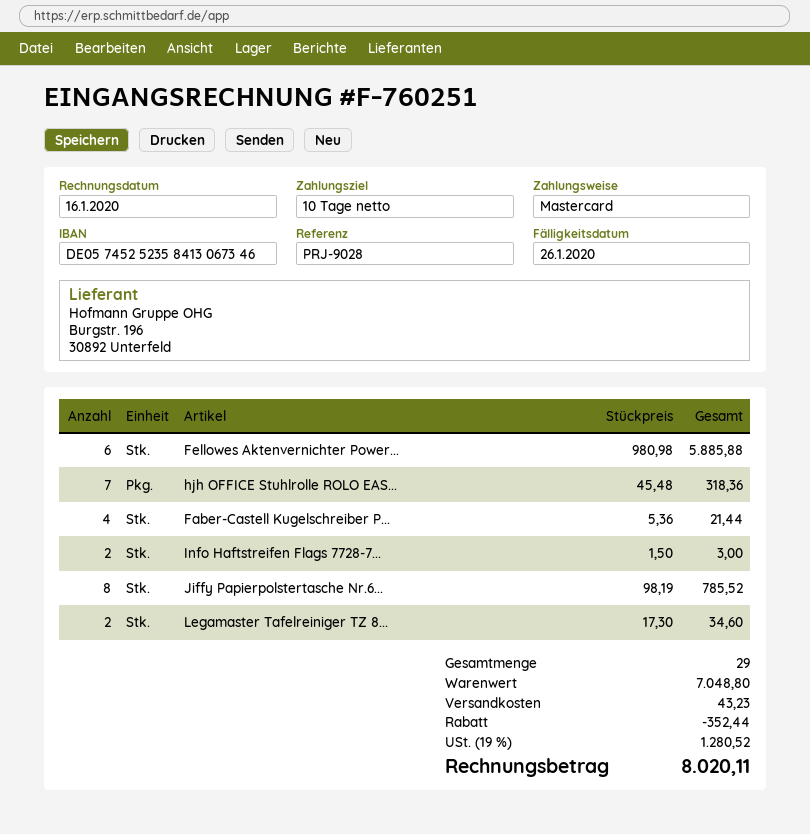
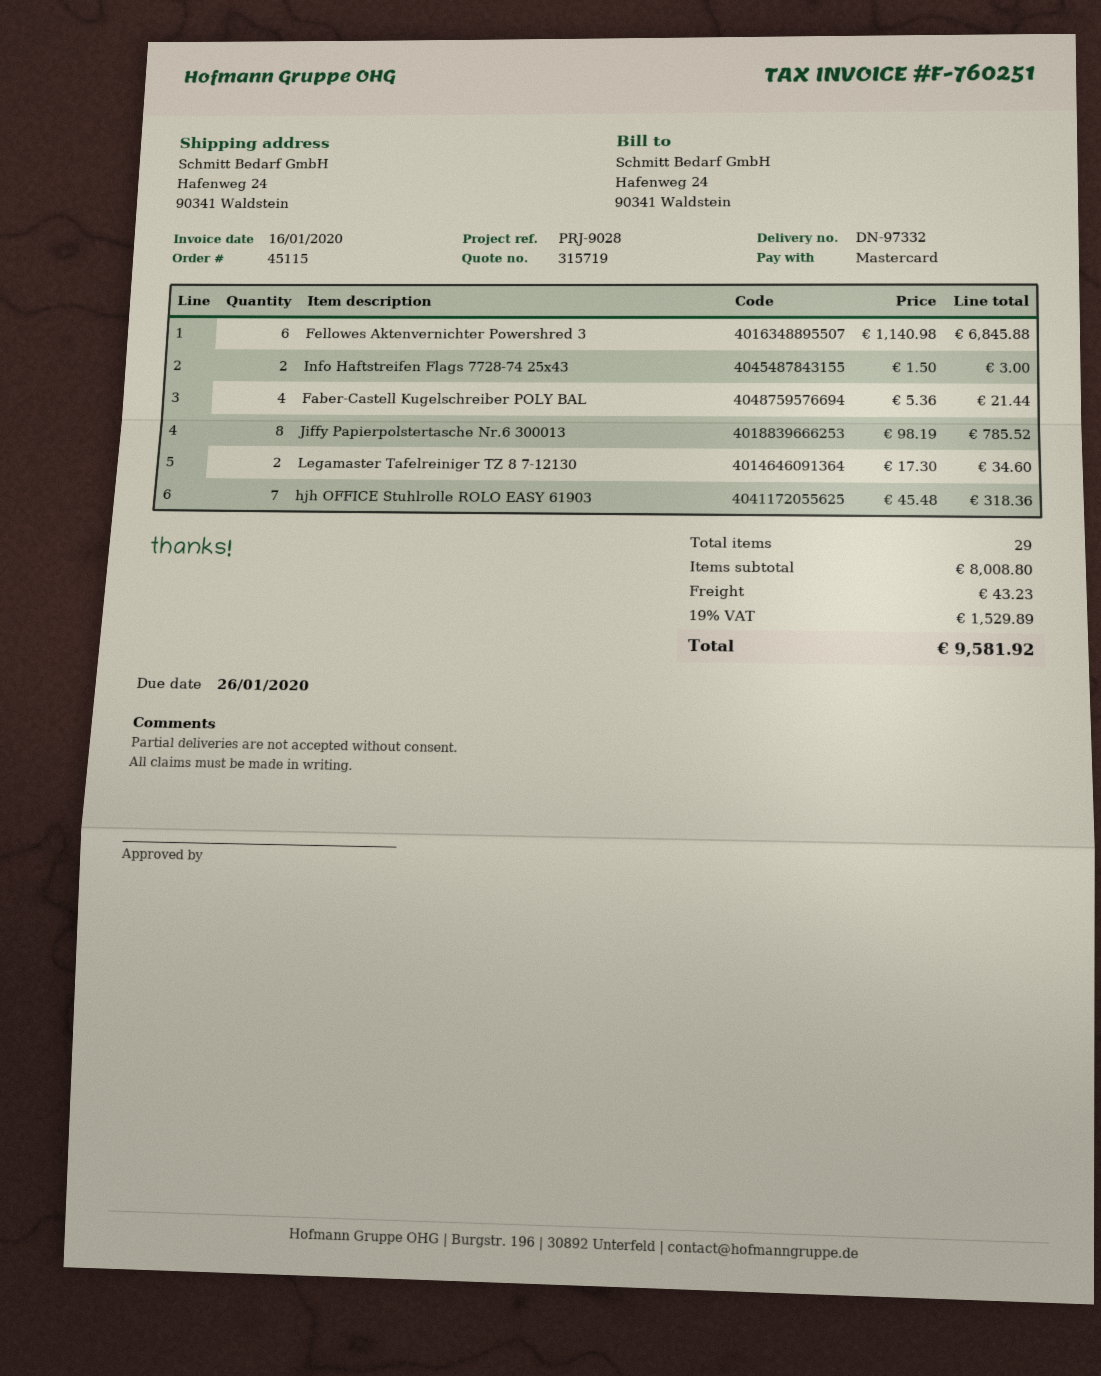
Fellowes Aktenvernichter Power...: 6 x 980.98 = 5885.88 -> 6 x 1140.98 = 6845.88
subtotal: 7048.80 -> 8008.80
discount: 352.44 -> none
tax: 19% = 1280.52 -> 19% = 1529.89
total: 8020.11 -> 9581.92

